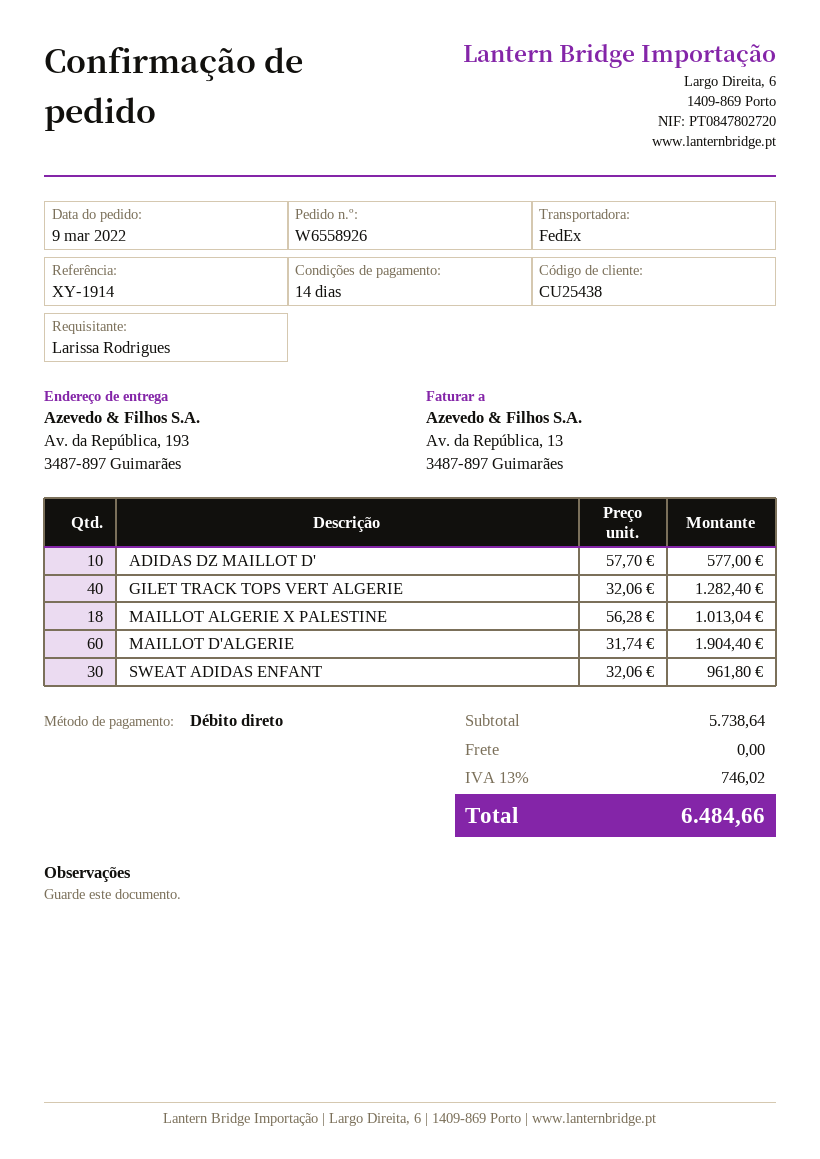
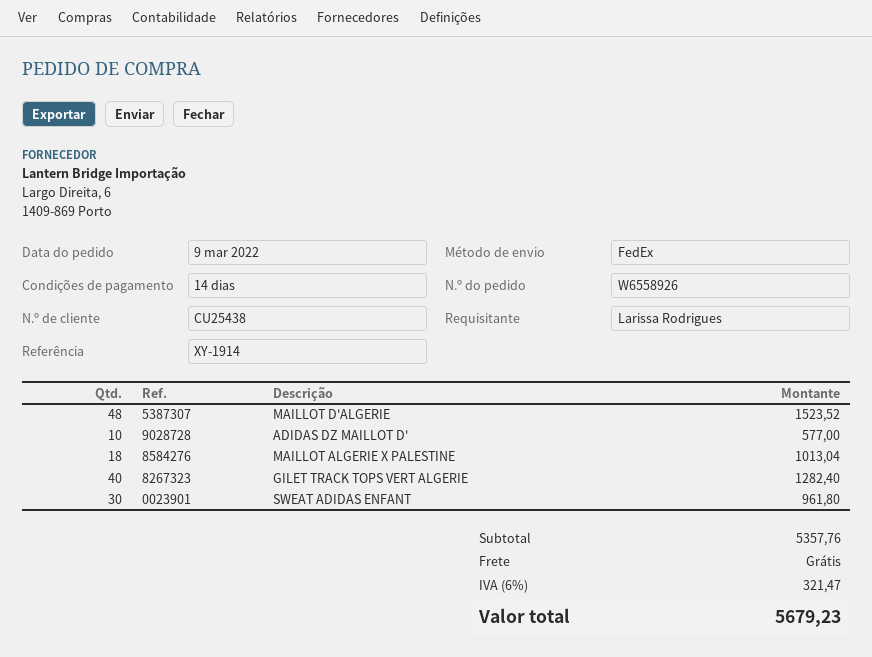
MAILLOT D'ALGERIE: 60 for 1904.40 -> 48 for 1523.52
subtotal: 5738.64 -> 5357.76
tax: 13% = 746.02 -> 6% = 321.47
total: 6484.66 -> 5679.23

